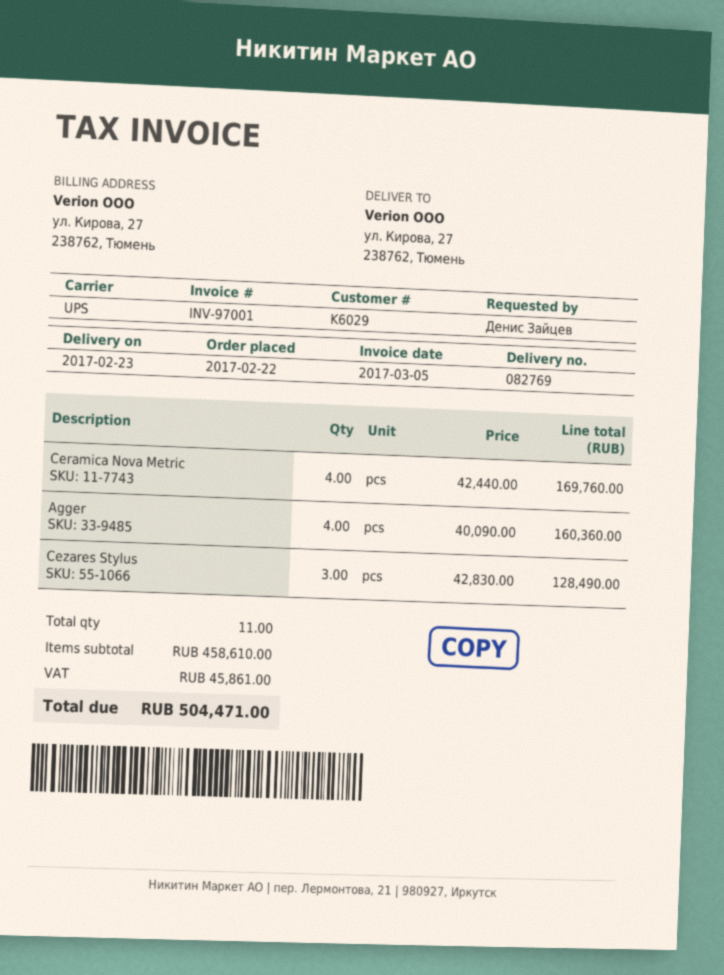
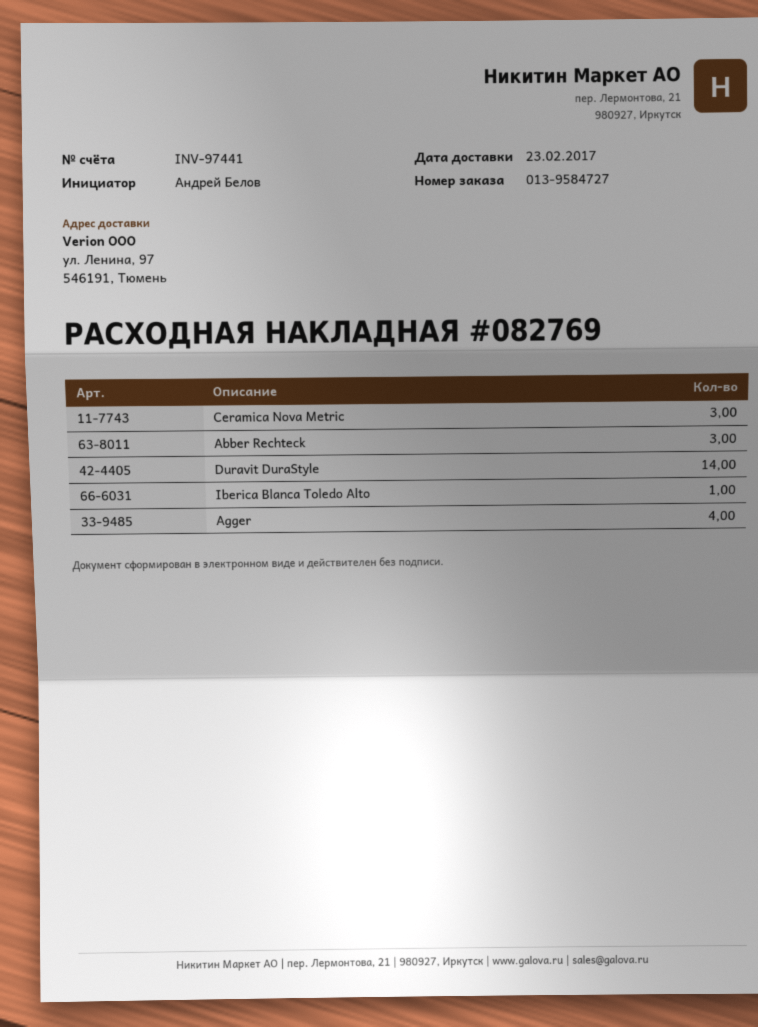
invoice number: INV-97001 -> INV-97441
ordered by: Денис Зайцев -> Андрей Белов
ship to: ул. Кирова, 27, 238762, Тюмень -> ул. Ленина, 97, 546191, Тюмень
Ceramica Nova Metric: 4 -> 3
Cezares Stylus: 3 -> none
Abber Rechteck: none -> 3
Duravit DuraStyle: none -> 14
Iberica Blanca Toledo Alto: none -> 1

